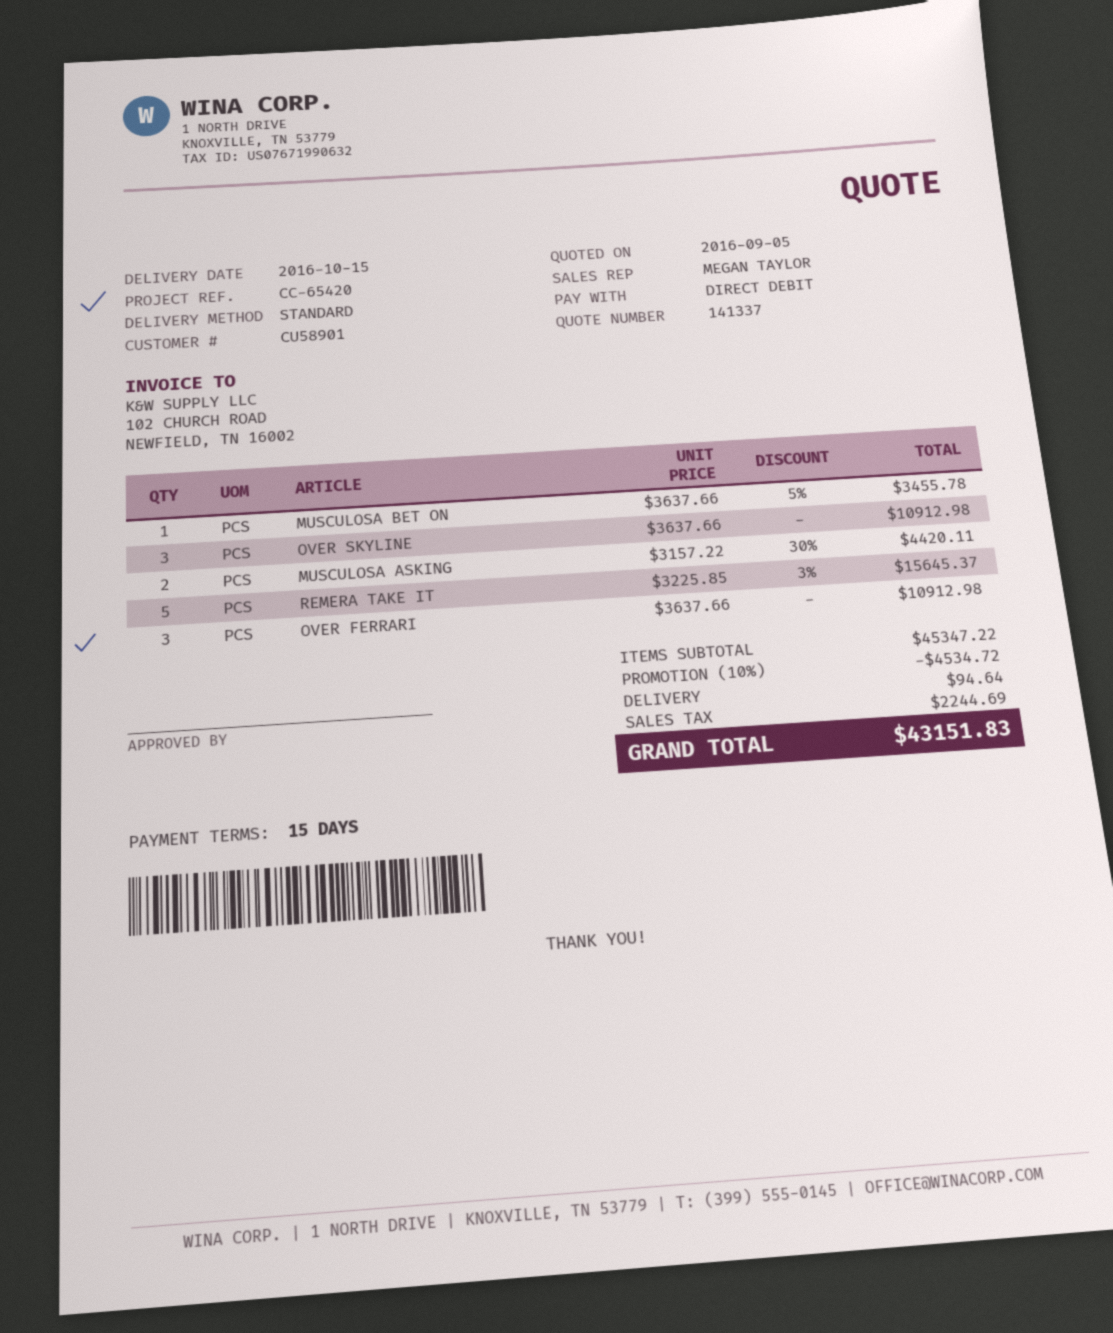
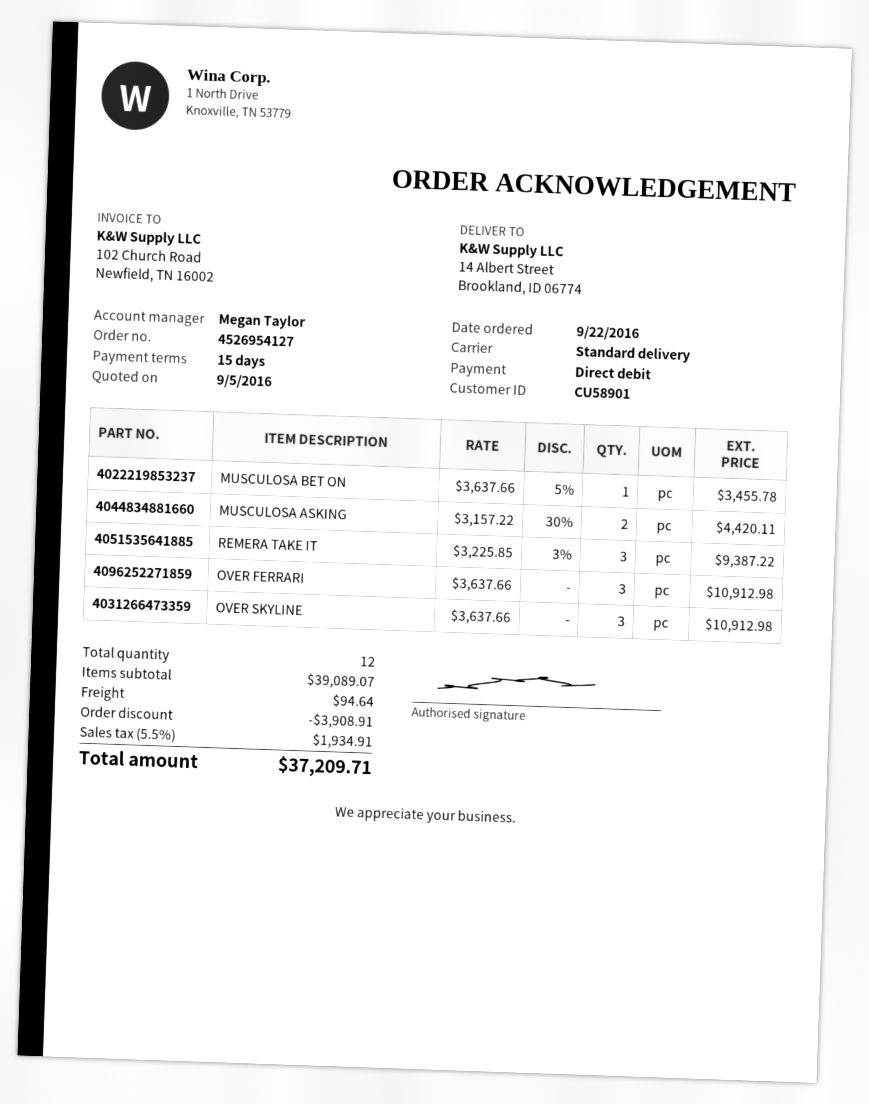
REMERA TAKE IT: 5 x 3225.85 - 3% = 15645.37 -> 3 x 3225.85 - 3% = 9387.22
subtotal: 45347.22 -> 39089.07
discount: 4534.72 -> 3908.91
tax: 2244.69 -> 1934.91
total: 43151.83 -> 37209.71

